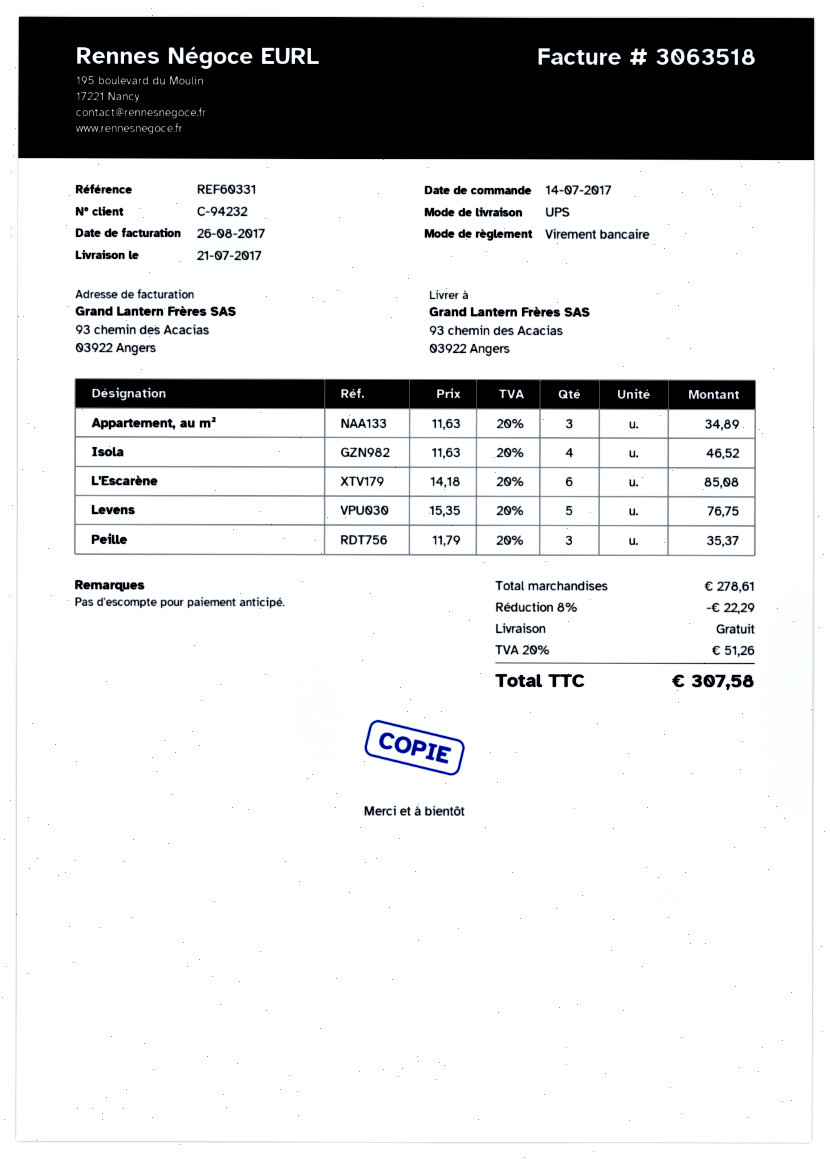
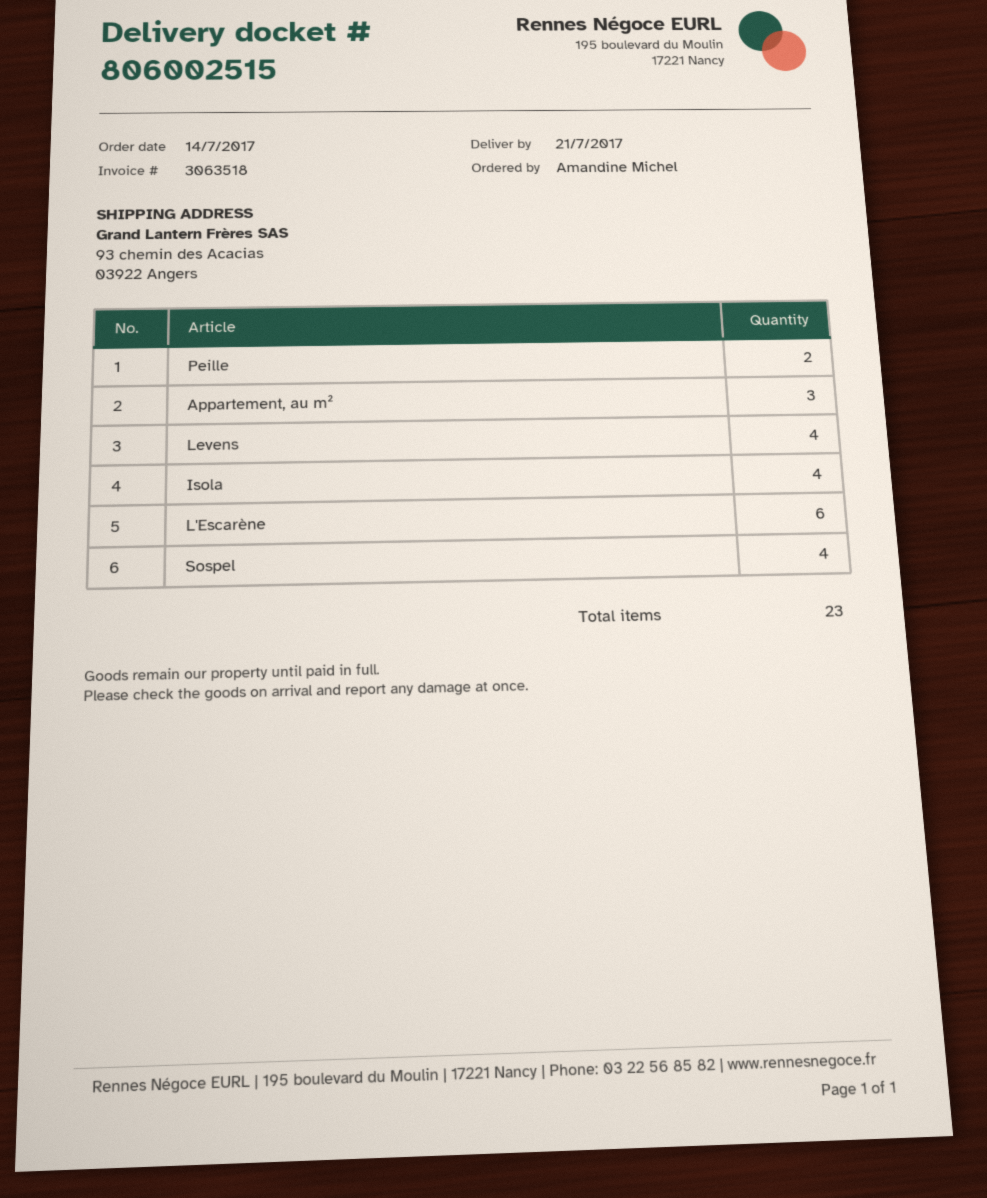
Levens: 5 -> 4
Peille: 3 -> 2
Sospel: none -> 4

